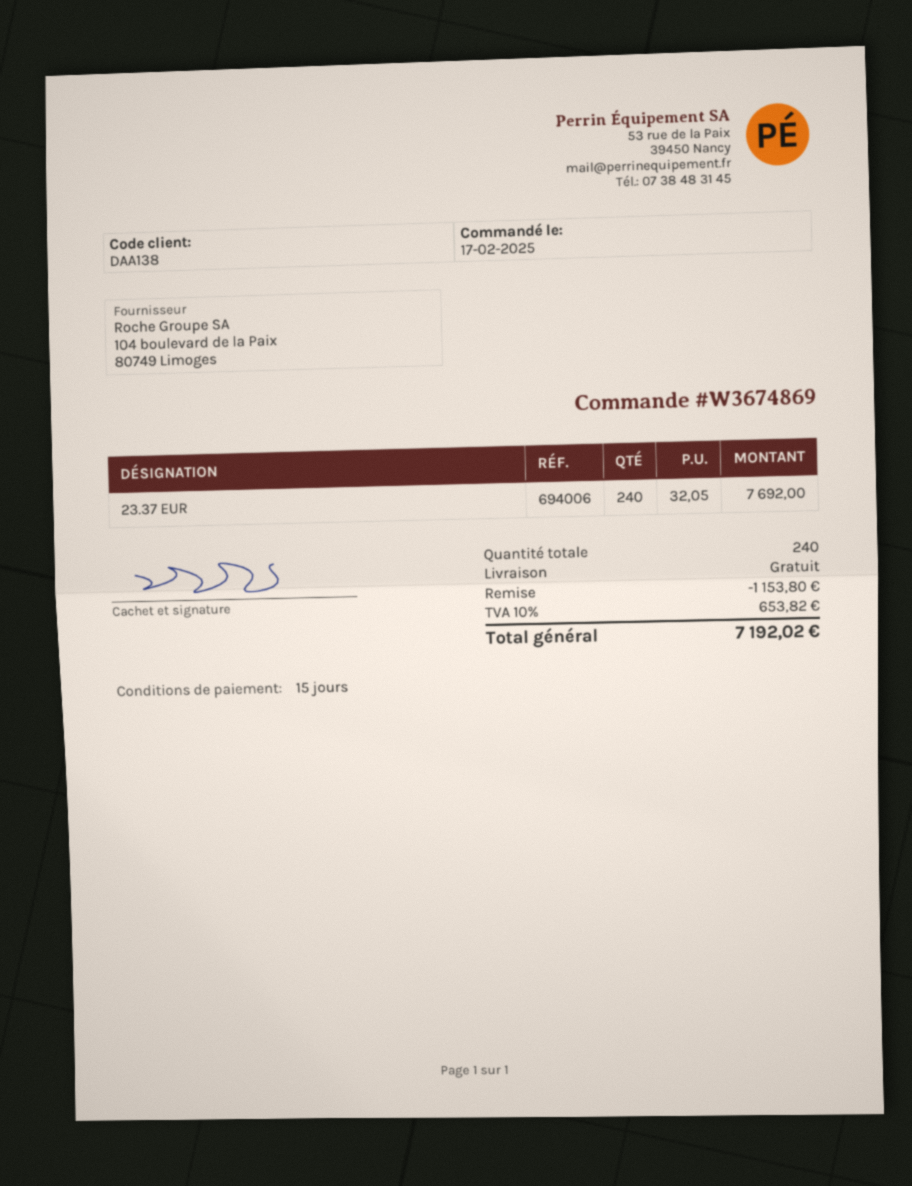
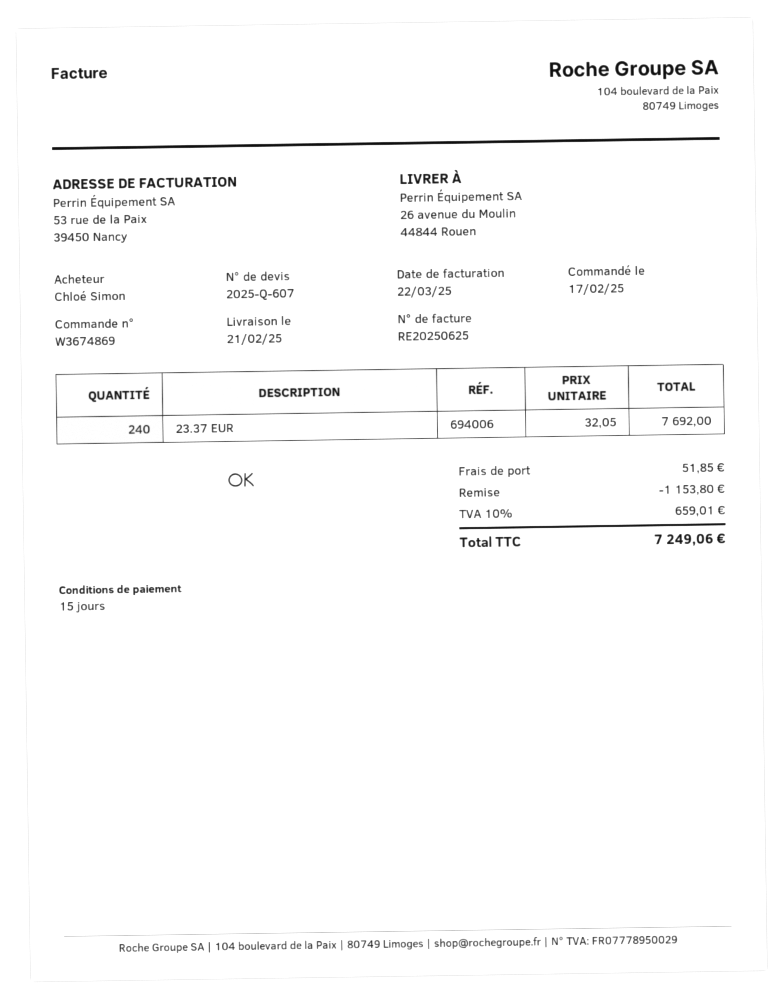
shipping: 0.00 -> 51.85
tax: 10% = 653.82 -> 10% = 659.01
total: 7192.02 -> 7249.06

